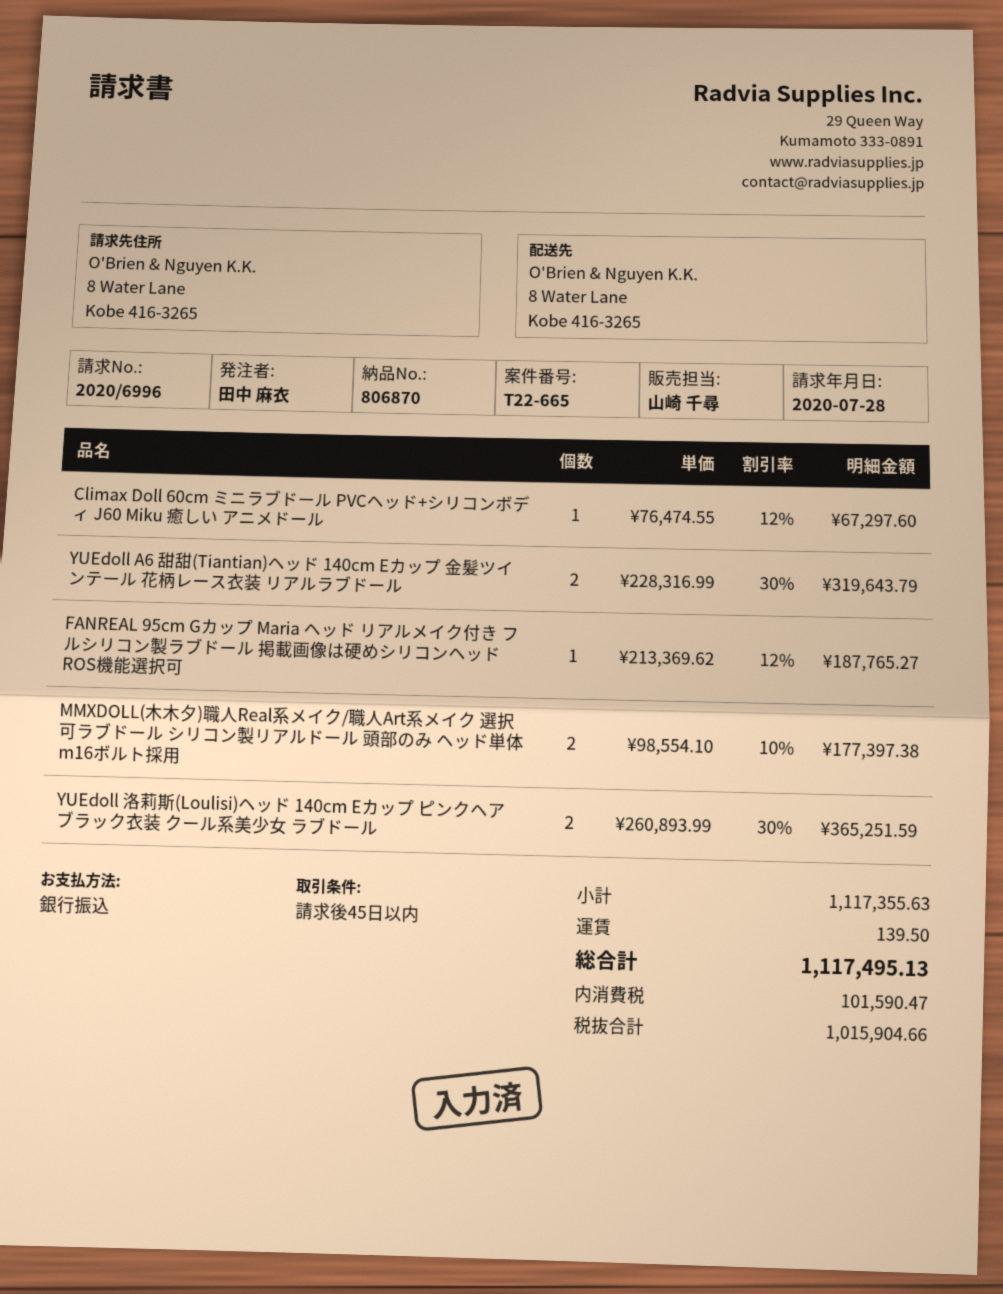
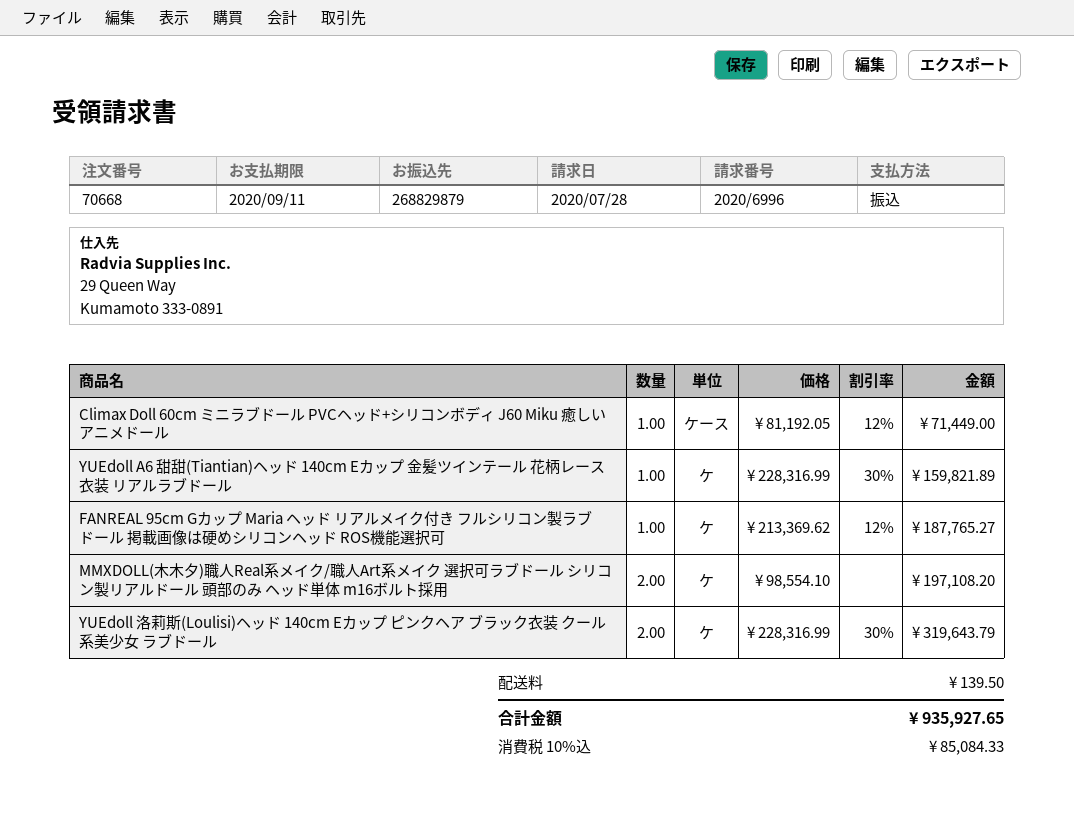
Climax Doll 60cm ミニラブドール PVCヘッド+シリコンボディ J60 Miku 癒しい アニメドール: 1 x 76474.55 - 12% = 67297.60 -> 1 x 81192.05 - 12% = 71449.00
YUEdoll A6 甜甜(Tiantian)ヘッド 140cm Eカップ 金髪ツインテール 花柄レース衣装 リアルラブドール: 2 x 228316.99 - 30% = 319643.79 -> 1 x 228316.99 - 30% = 159821.89
MMXDOLL(木木夕)職人Real系メイク/職人Art系メイク 選択可ラブドール シリコン製リアルドール 頭部のみ ヘッド単体 m16ボルト採用: 2 x 98554.10 - 10% = 177397.38 -> 2 x 98554.10 = 197108.20
YUEdoll 洛莉斯(Loulisi)ヘッド 140cm Eカップ ピンクヘア ブラック衣装 クール系美少女 ラブドール: 2 x 260893.99 - 30% = 365251.59 -> 2 x 228316.99 - 30% = 319643.79
tax: 101590.47 -> 85084.33
total: 1117495.13 -> 935927.65

